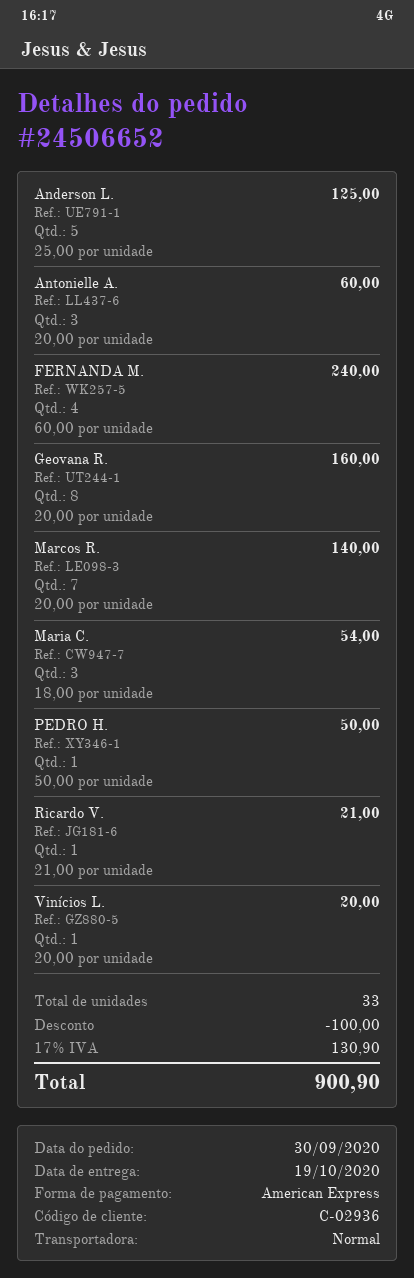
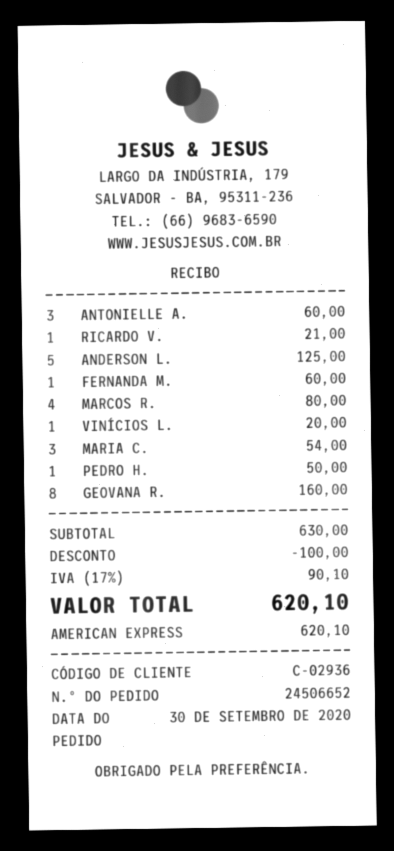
FERNANDA M.: 4 for 240.00 -> 1 for 60.00
Marcos R.: 7 for 140.00 -> 4 for 80.00
tax: 17% = 130.90 -> 17% = 90.10
total: 900.90 -> 620.10

